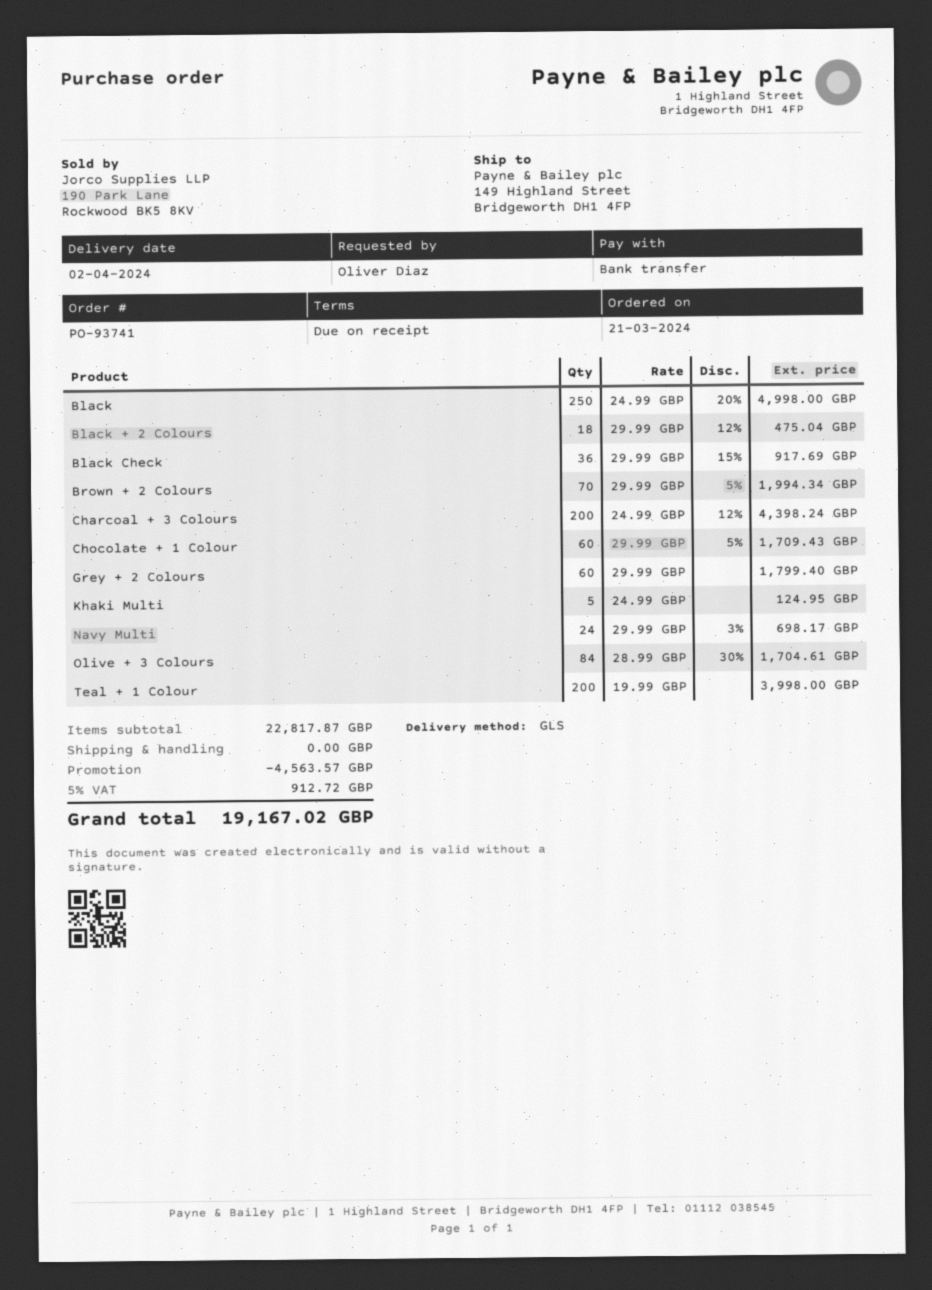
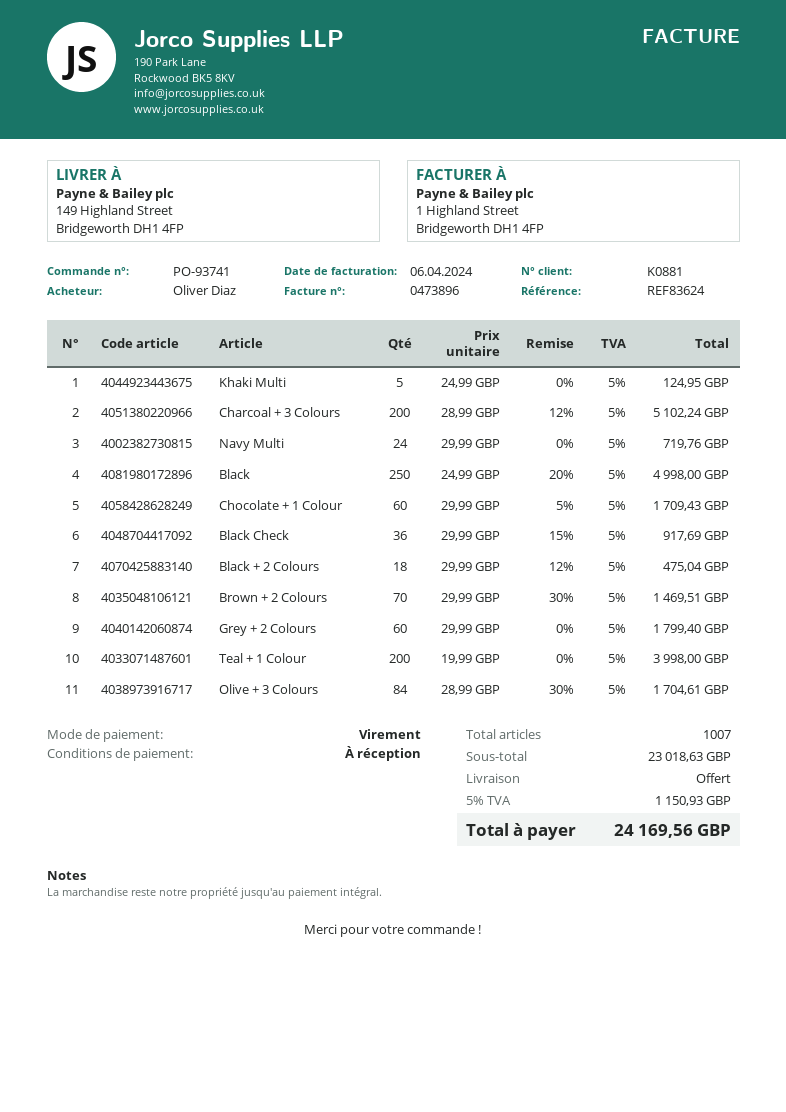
Brown + 2 Colours: 70 x 29.99 - 5% = 1994.34 -> 70 x 29.99 - 30% = 1469.51
Charcoal + 3 Colours: 200 x 24.99 - 12% = 4398.24 -> 200 x 28.99 - 12% = 5102.24
Navy Multi: 24 x 29.99 - 3% = 698.17 -> 24 x 29.99 = 719.76
subtotal: 22817.87 -> 23018.63
discount: 4563.57 -> none
tax: 5% = 912.72 -> 5% = 1150.93
total: 19167.02 -> 24169.56

